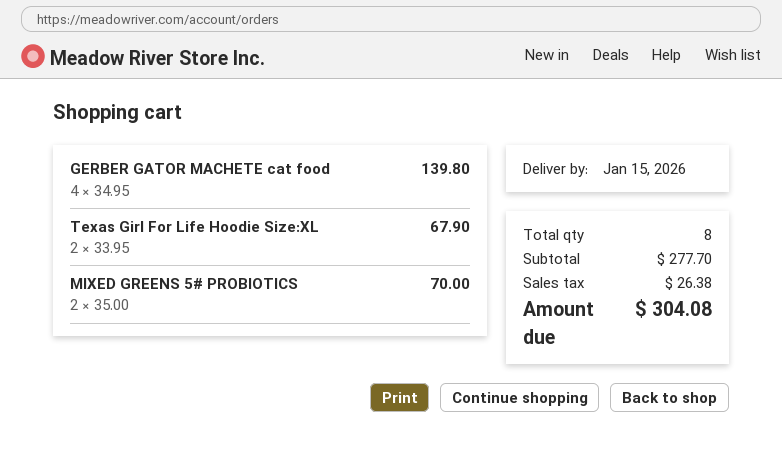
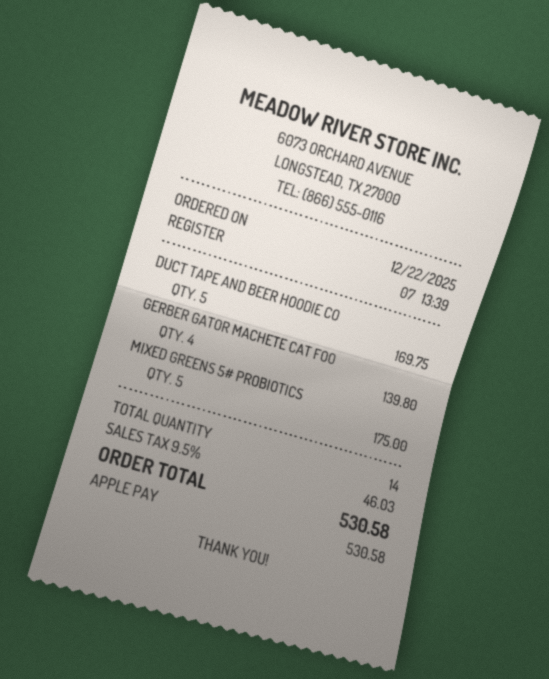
Texas Girl For Life Hoodie Size:XL: 2 for 67.90 -> none
MIXED GREENS 5# PROBIOTICS: 2 for 70.00 -> 5 for 175.00
DUCT TAPE AND BEER HOODIE CO: none -> 5 for 169.75
total quantity: 8 -> 14
tax: 26.38 -> 46.03
total: 304.08 -> 530.58

